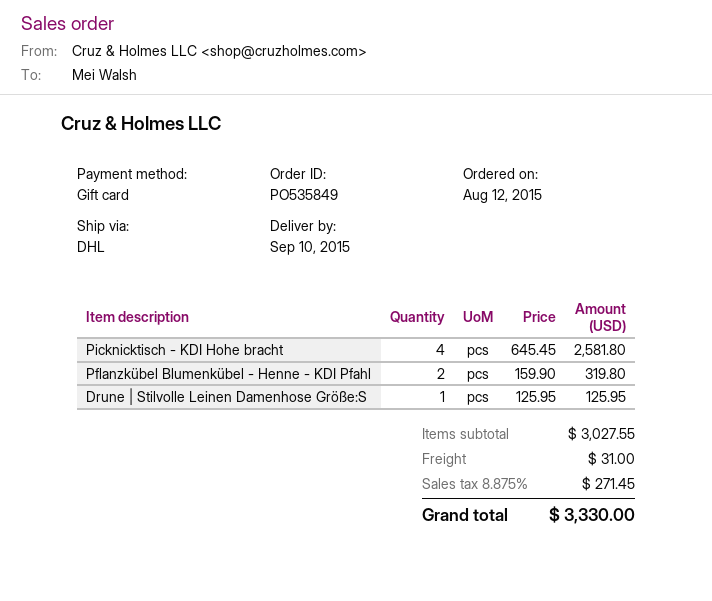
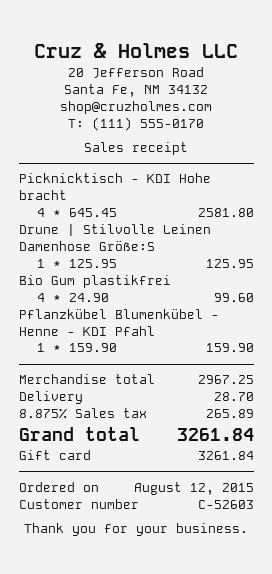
Pflanzkübel Blumenkübel - Henne - KDI Pfahl: 2 x 159.90 = 319.80 -> 1 x 159.90 = 159.90
Bio Gum plastikfrei: none -> 4 x 24.90 = 99.60
subtotal: 3027.55 -> 2967.25
shipping: 31.00 -> 28.70
tax: 8.875% = 271.45 -> 8.875% = 265.89
total: 3330.00 -> 3261.84

